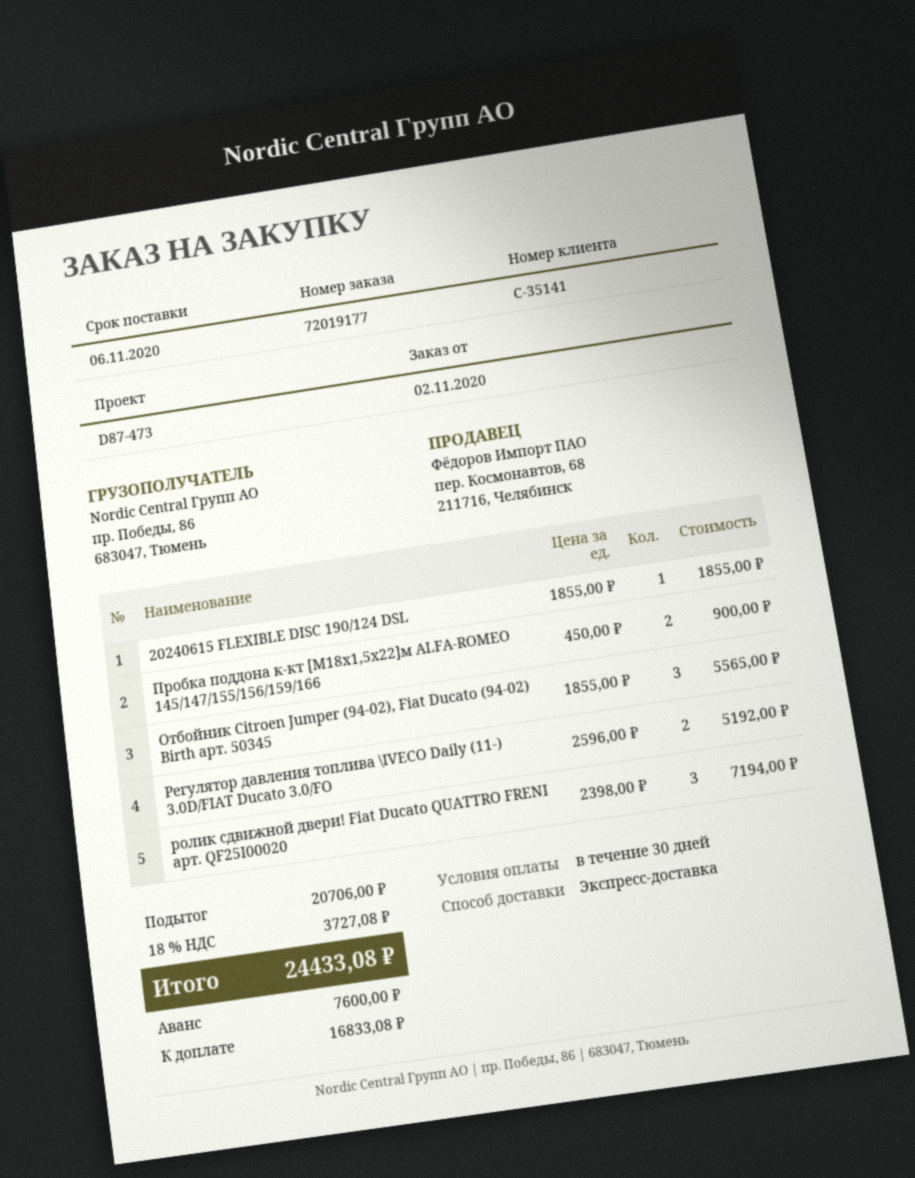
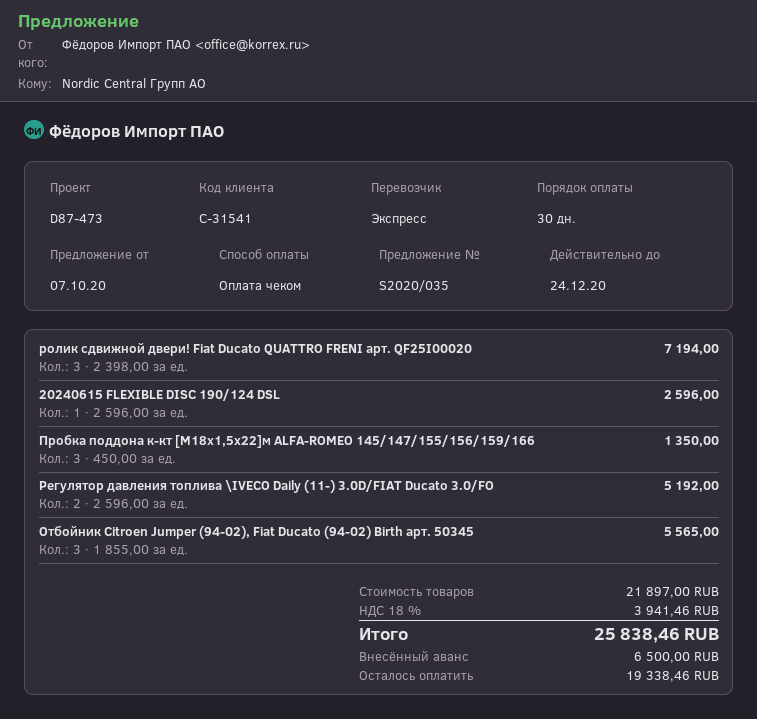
customer number: C-35141 -> C-31541
20240615 FLEXIBLE DISC 190/124 DSL: 1 x 1855.00 = 1855.00 -> 1 x 2596.00 = 2596.00
Пробка поддона к-кт [M18x1,5x22]м ALFA-ROMEO 145/147/155/156/159/166: 2 x 450.00 = 900.00 -> 3 x 450.00 = 1350.00
subtotal: 20706.00 -> 21897.00
tax: 18% = 3727.08 -> 18% = 3941.46
total: 24433.08 -> 25838.46
deposit: 7600.00 -> 6500.00
balance: 16833.08 -> 19338.46

